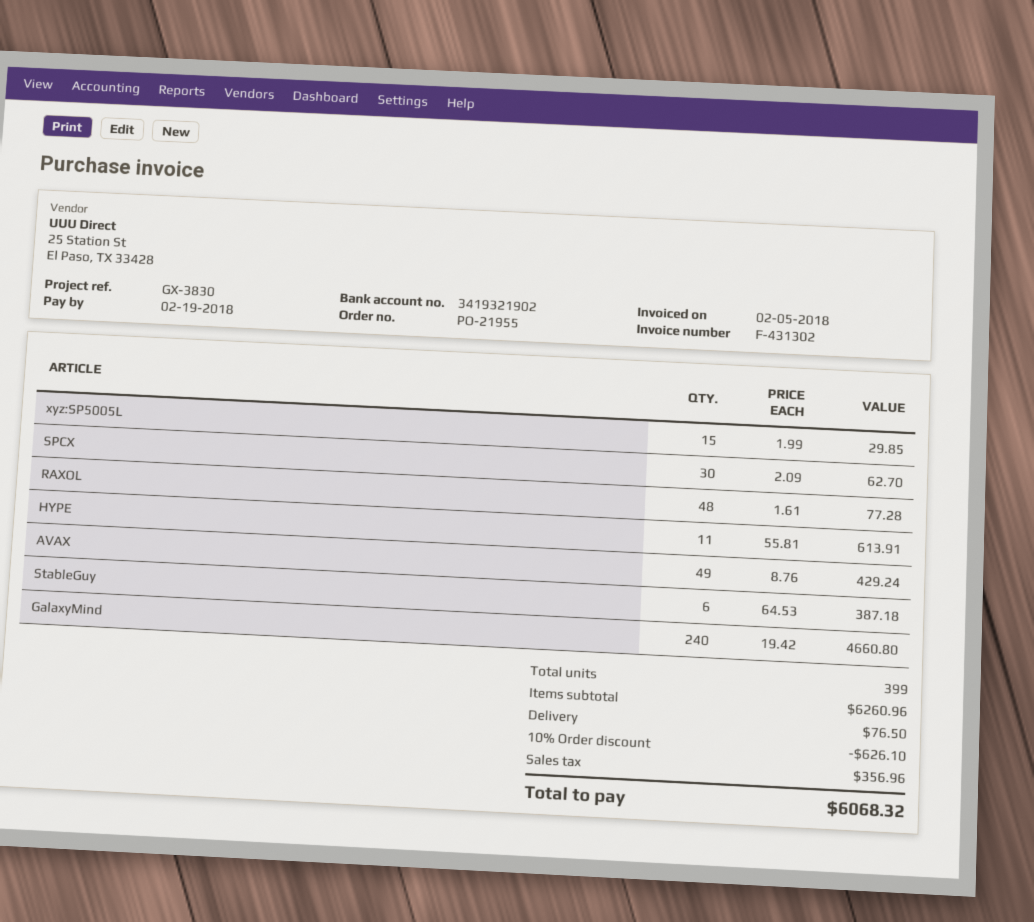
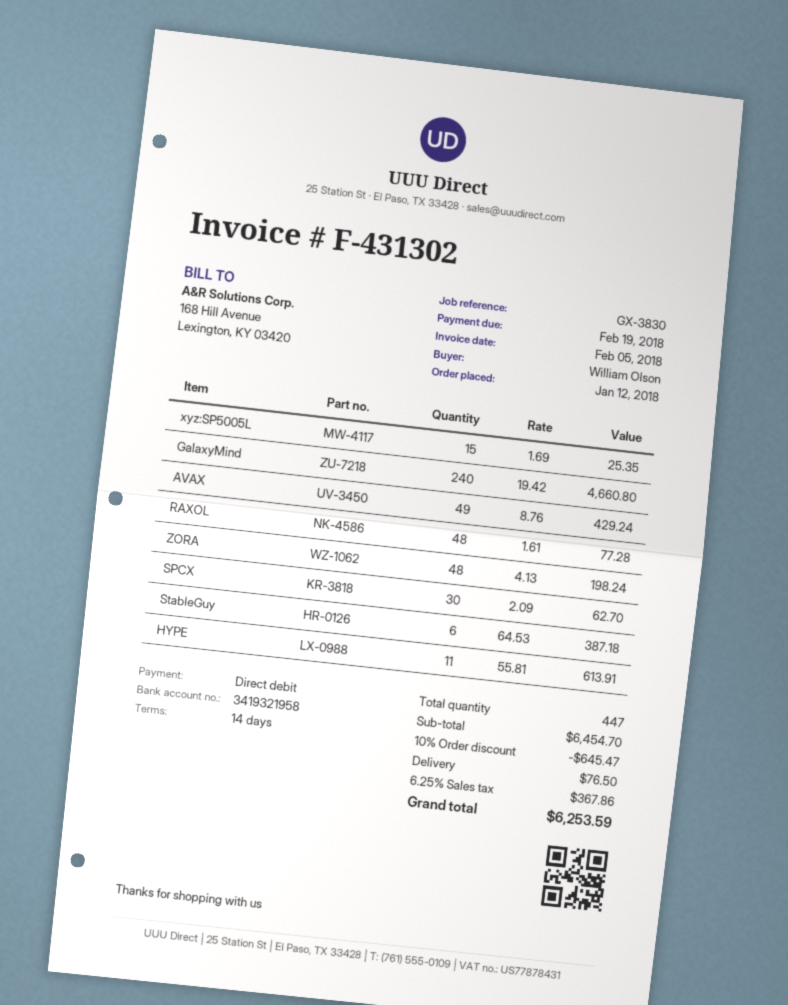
bank account: 3419321902 -> 3419321958
xyz:SP5005L: 15 x 1.99 = 29.85 -> 15 x 1.69 = 25.35
ZORA: none -> 48 x 4.13 = 198.24
total quantity: 399 -> 447
subtotal: 6260.96 -> 6454.70
discount: 10% = 626.10 -> 10% = 645.47
tax: 356.96 -> 367.86
total: 6068.32 -> 6253.59

